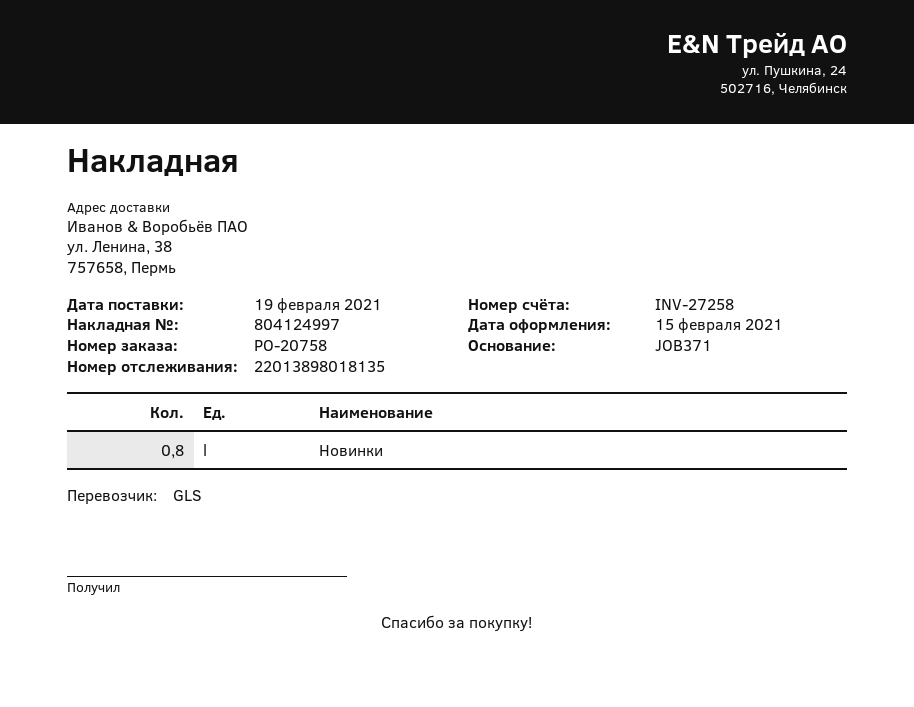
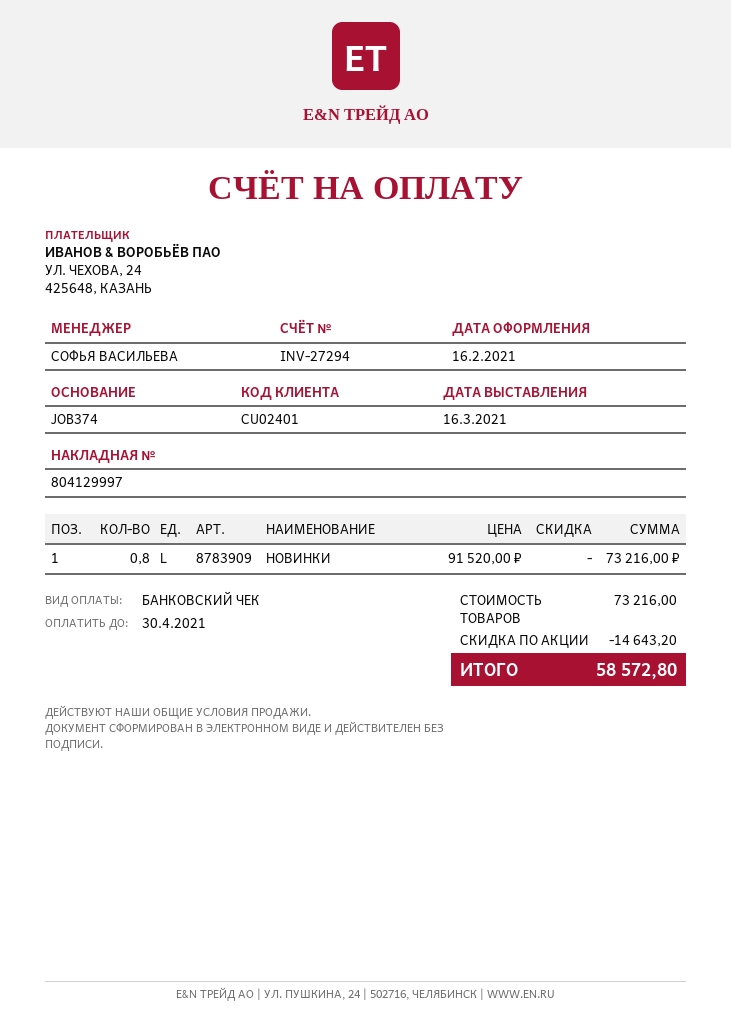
order date: 2021-02-15 -> 2021-02-16
delivery note number: 804124997 -> 804129997
invoice number: INV-27258 -> INV-27294
reference: JOB371 -> JOB374

